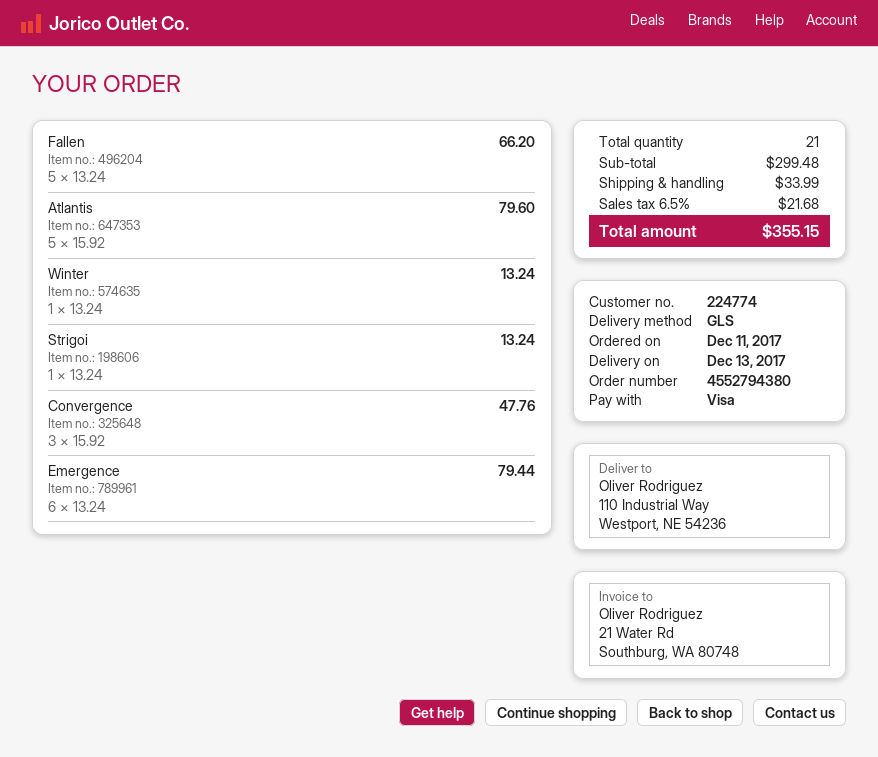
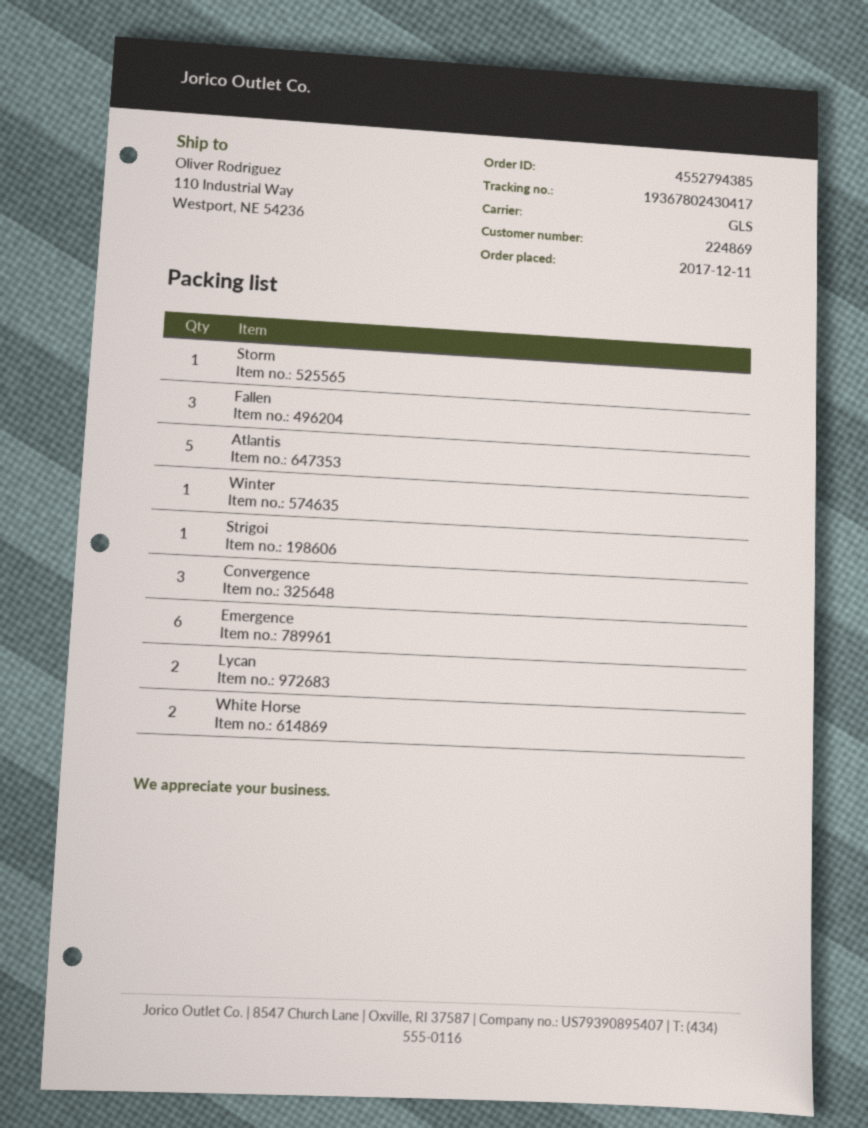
order number: 4552794380 -> 4552794385
customer number: 224774 -> 224869
Fallen: 5 -> 3
Storm: none -> 1
Lycan: none -> 2
White Horse: none -> 2

